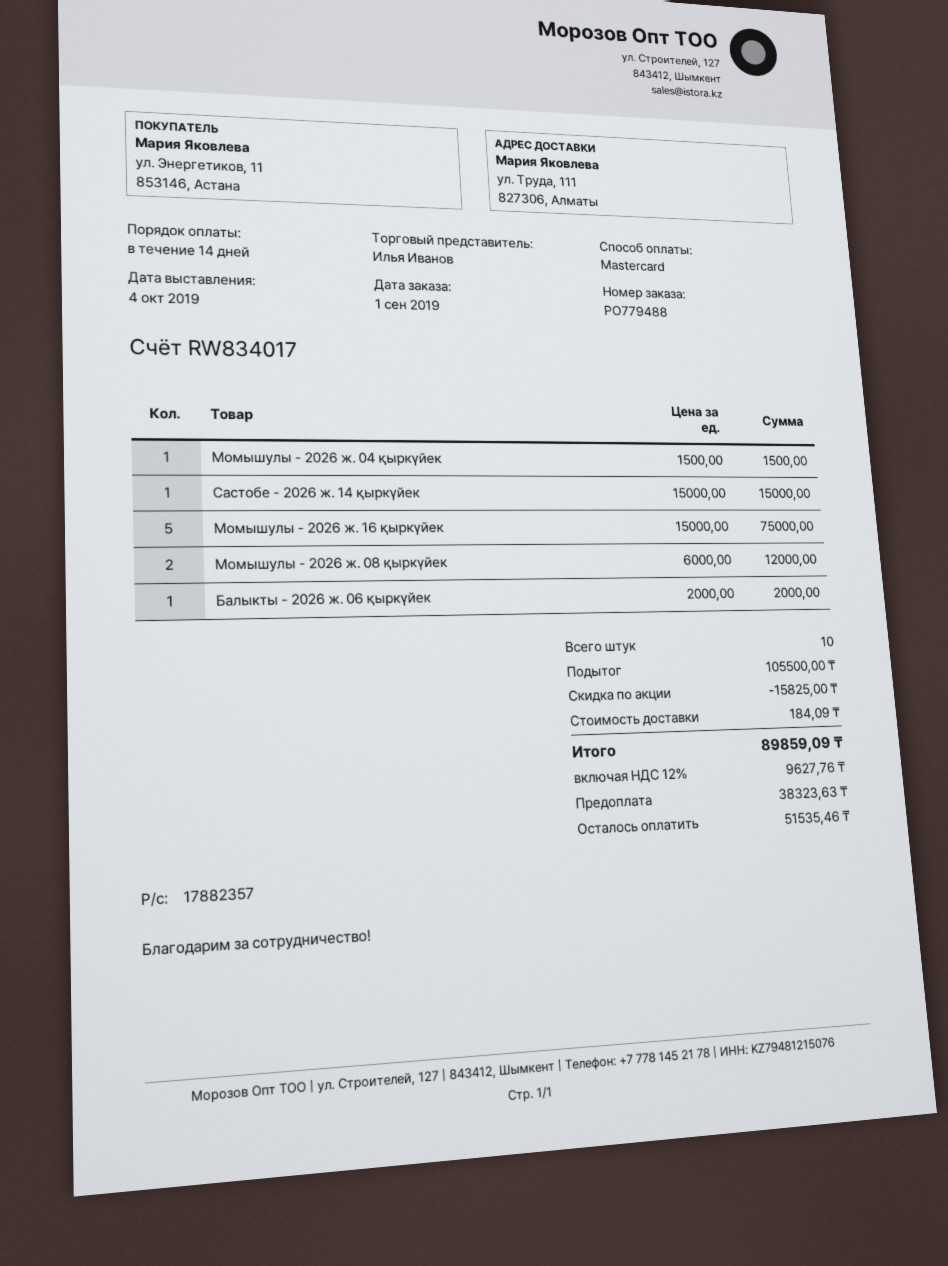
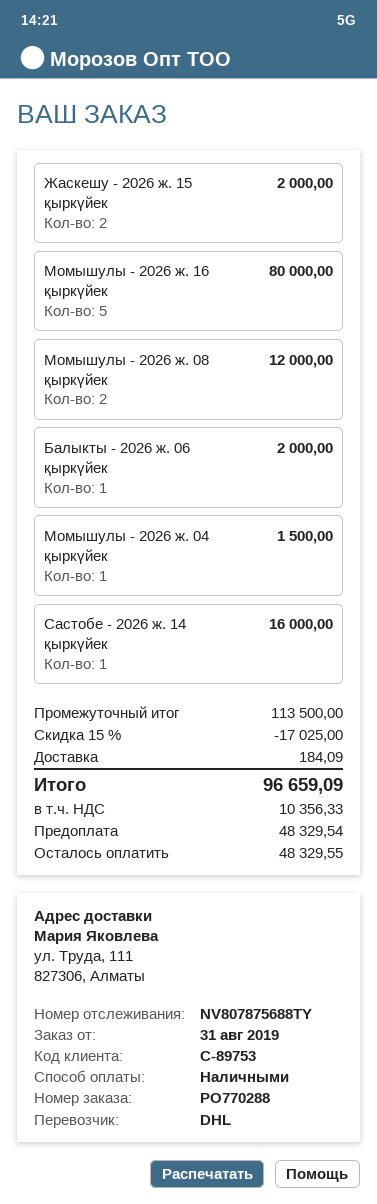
order number: PO779488 -> PO770288
order date: 2019-09-01 -> 2019-08-31
payment method: Mastercard -> cash
Састобе - 2026 ж. 14 қыркүйек: 1 for 15000.00 -> 1 for 16000.00
Момышулы - 2026 ж. 16 қыркүйек: 5 for 75000.00 -> 5 for 80000.00
Жаскешу - 2026 ж. 15 қыркүйек: none -> 2 for 2000.00
subtotal: 105500.00 -> 113500.00
discount: 15825.00 -> 17025.00
tax: 9627.76 -> 10356.33
total: 89859.09 -> 96659.09
deposit: 38323.63 -> 48329.54
balance: 51535.46 -> 48329.55

